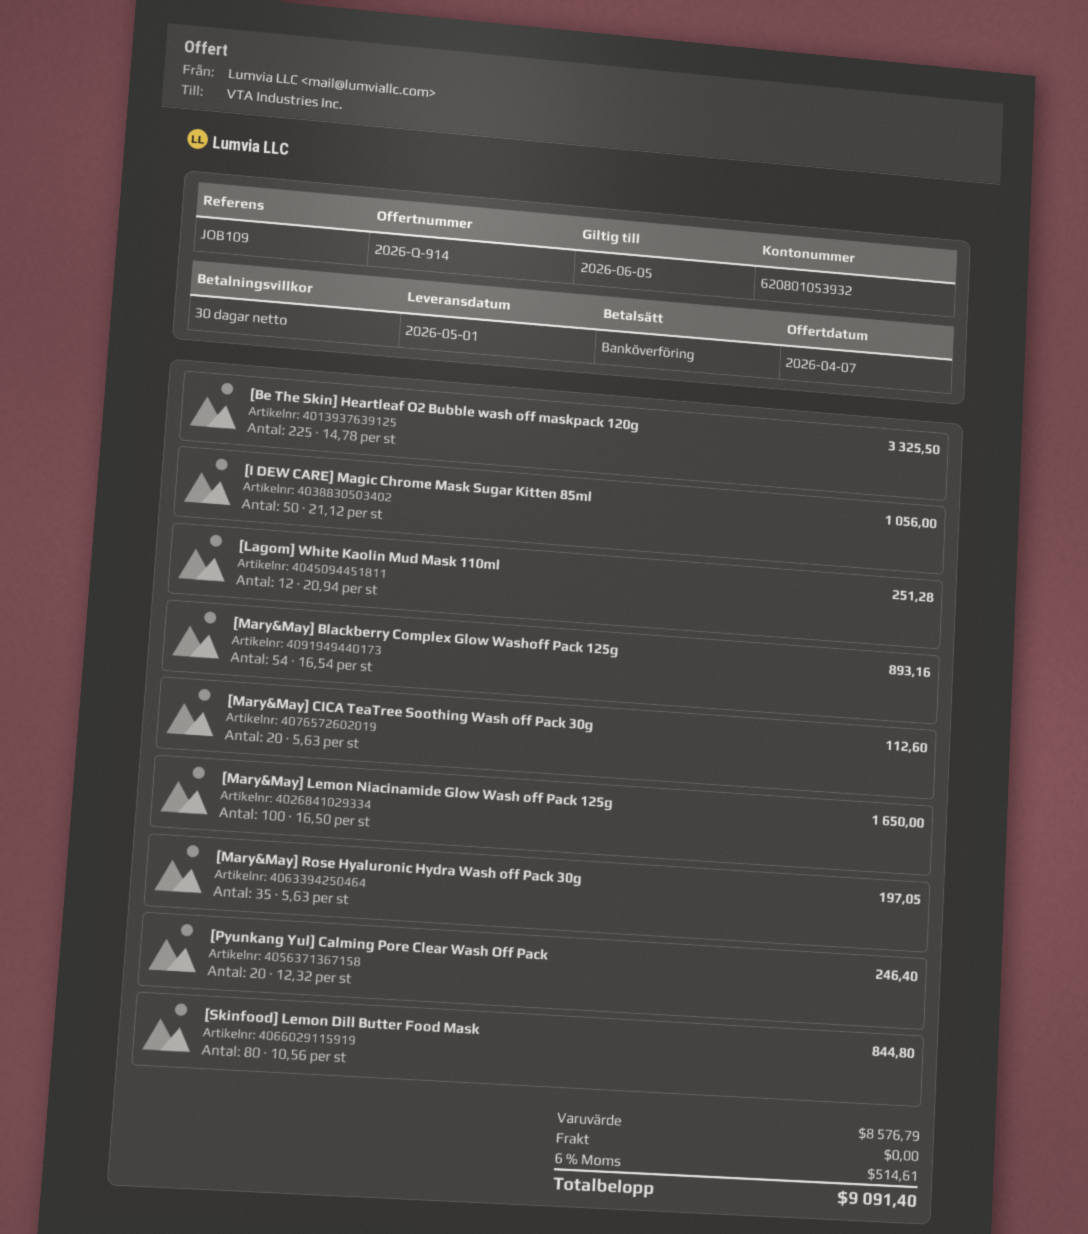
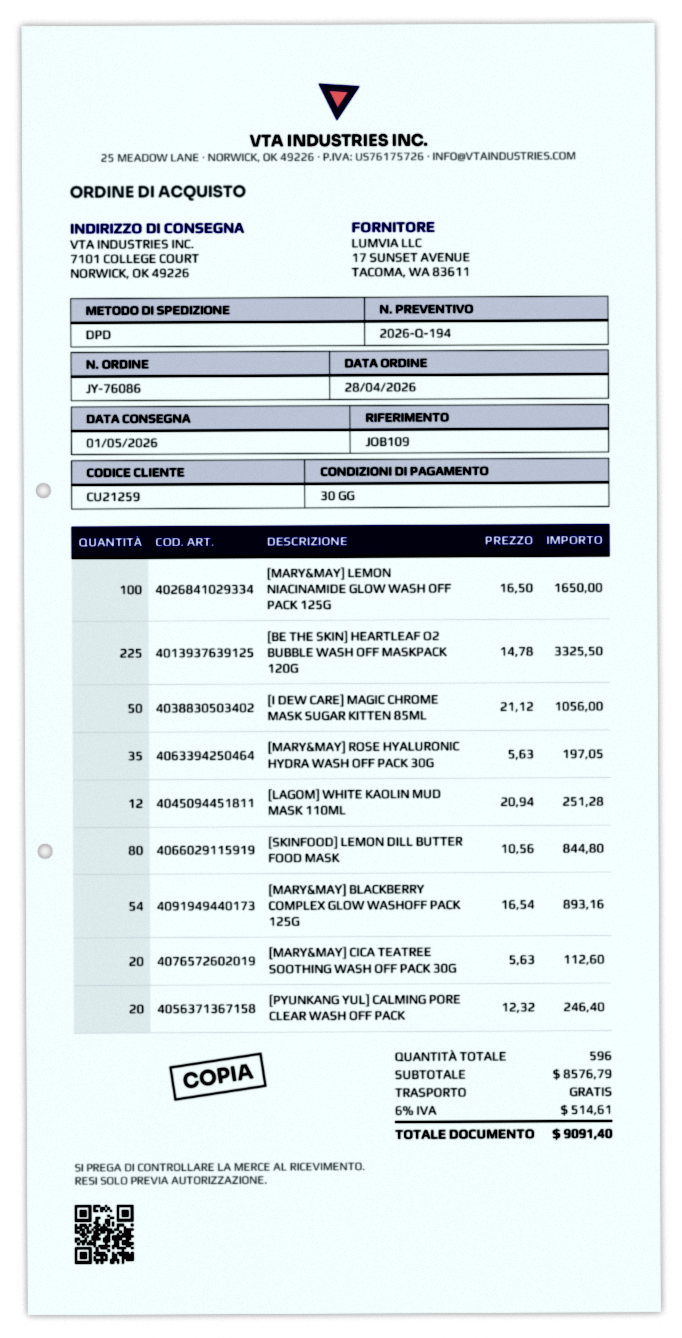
quote number: 2026-Q-914 -> 2026-Q-194

